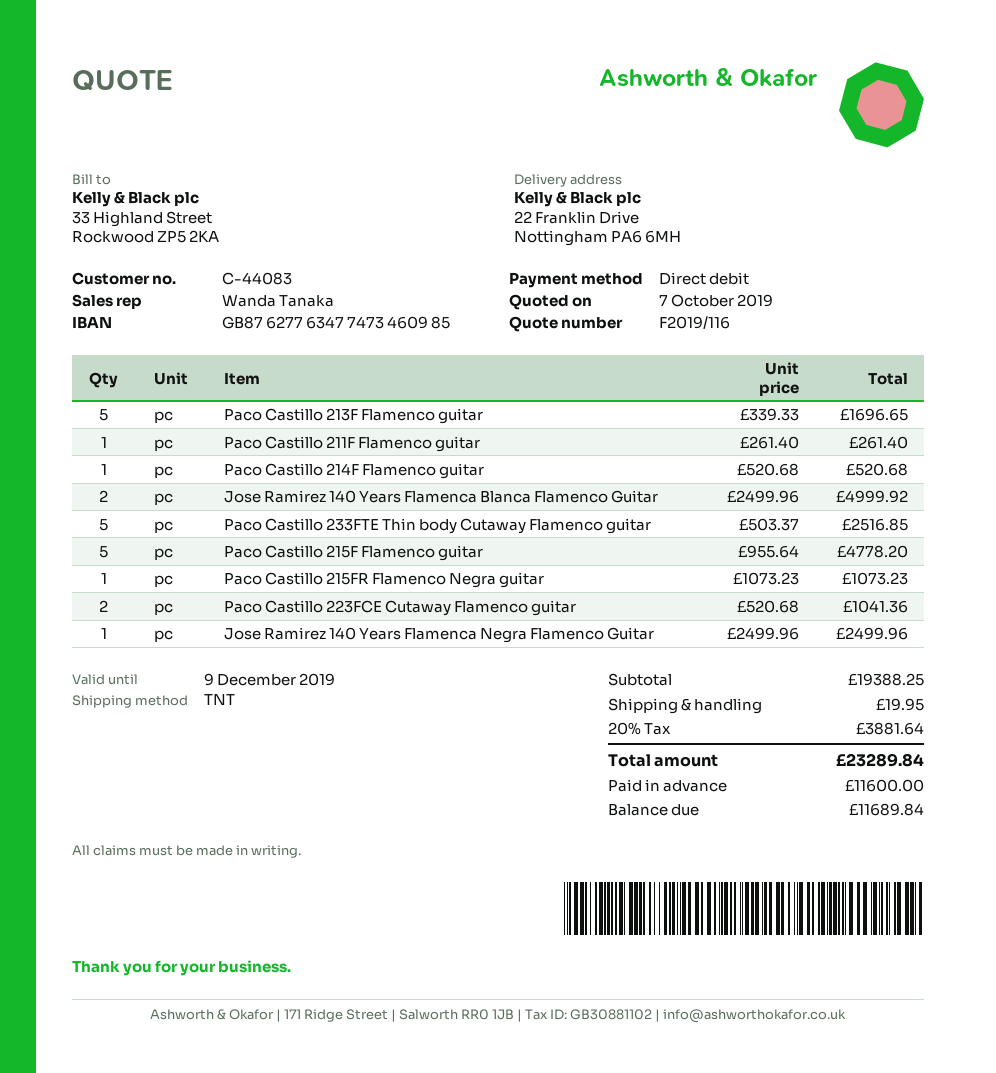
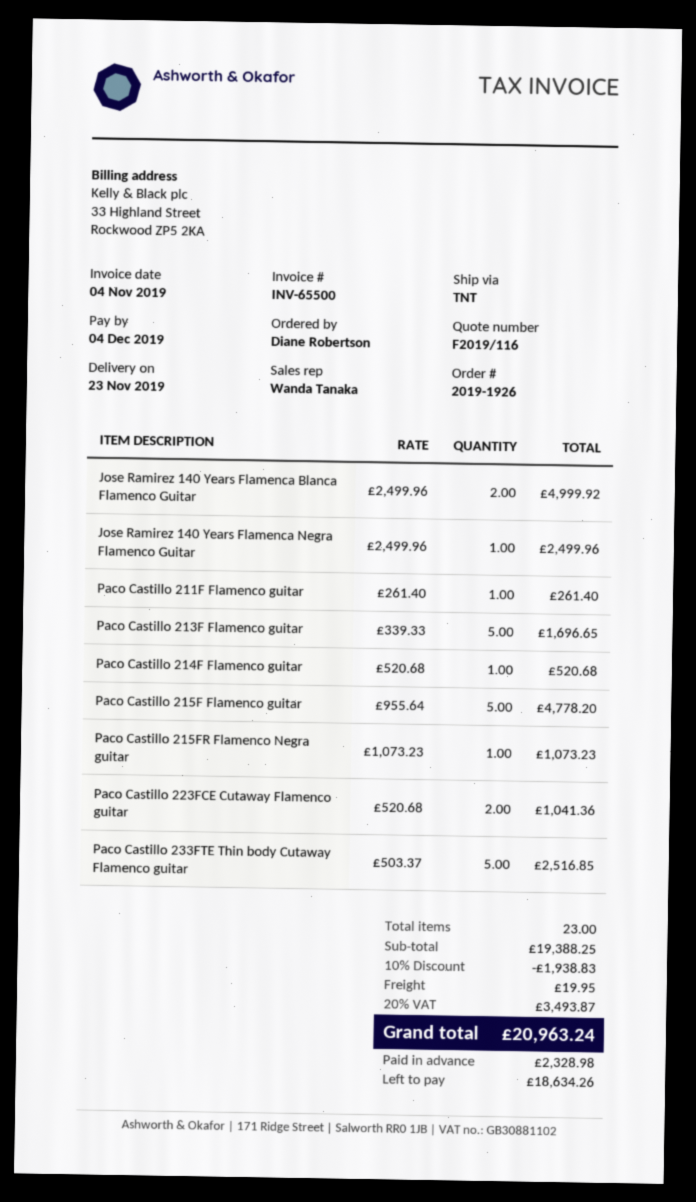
discount: none -> 10% = 1938.83
tax: 20% = 3881.64 -> 20% = 3493.87
total: 23289.84 -> 20963.24
deposit: 11600.00 -> 2328.98
balance: 11689.84 -> 18634.26

